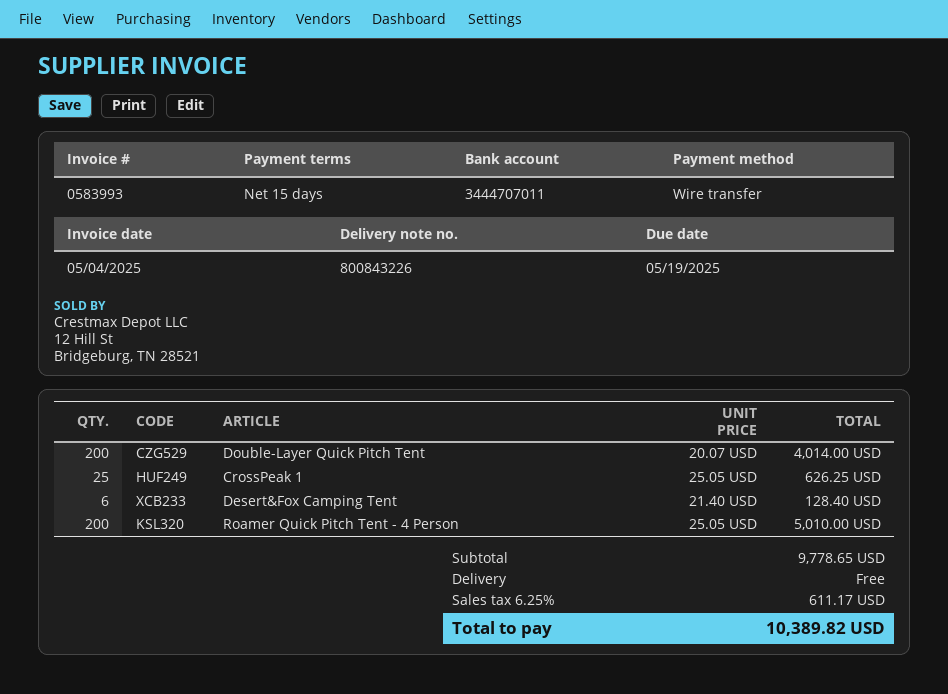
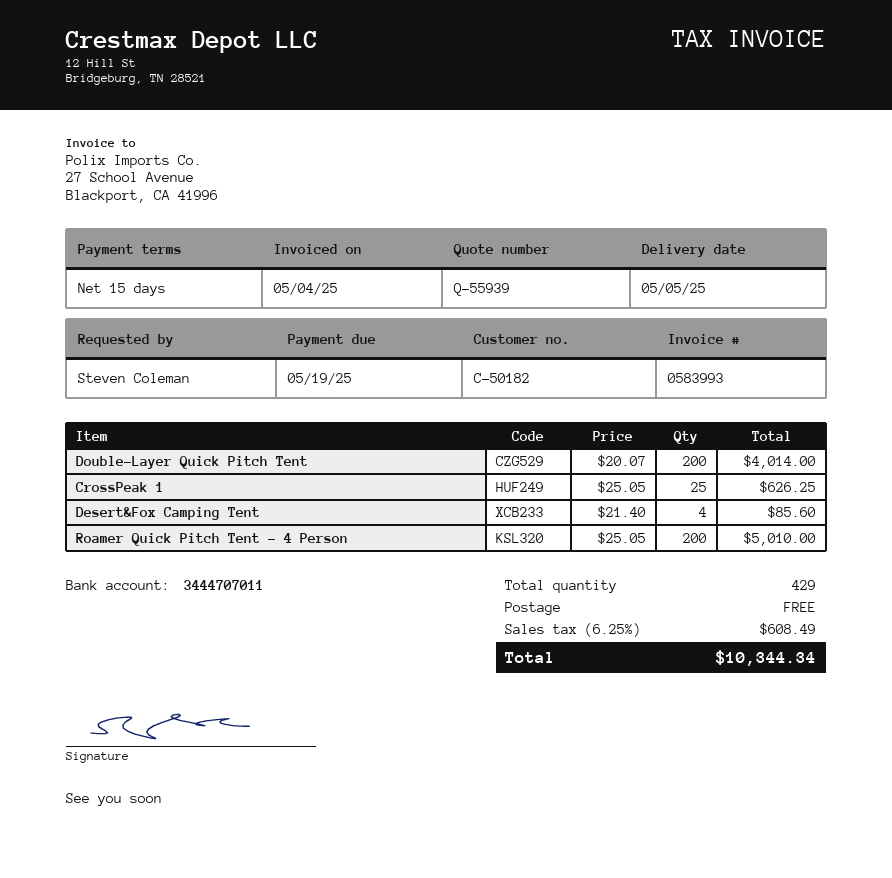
Desert&Fox Camping Tent: 6 x 21.40 = 128.40 -> 4 x 21.40 = 85.60
tax: 6.25% = 611.17 -> 6.25% = 608.49
total: 10389.82 -> 10344.34

